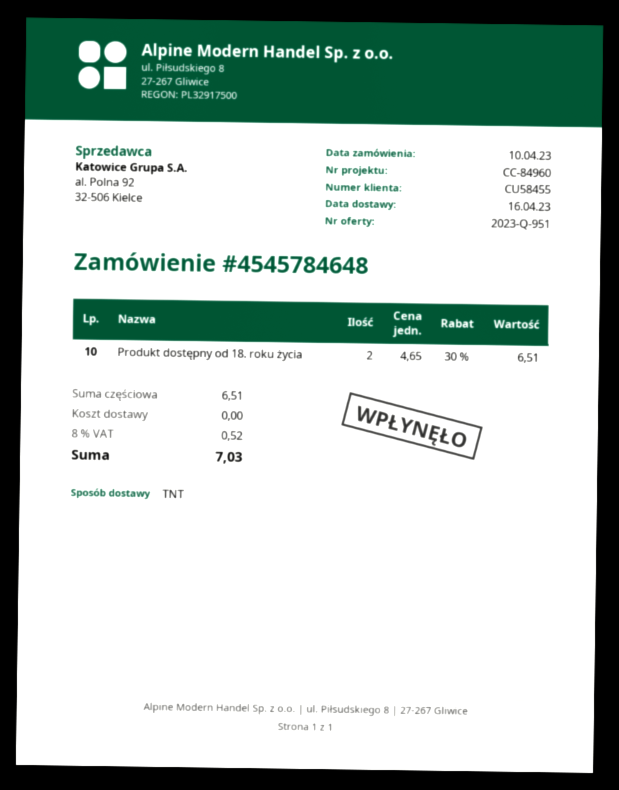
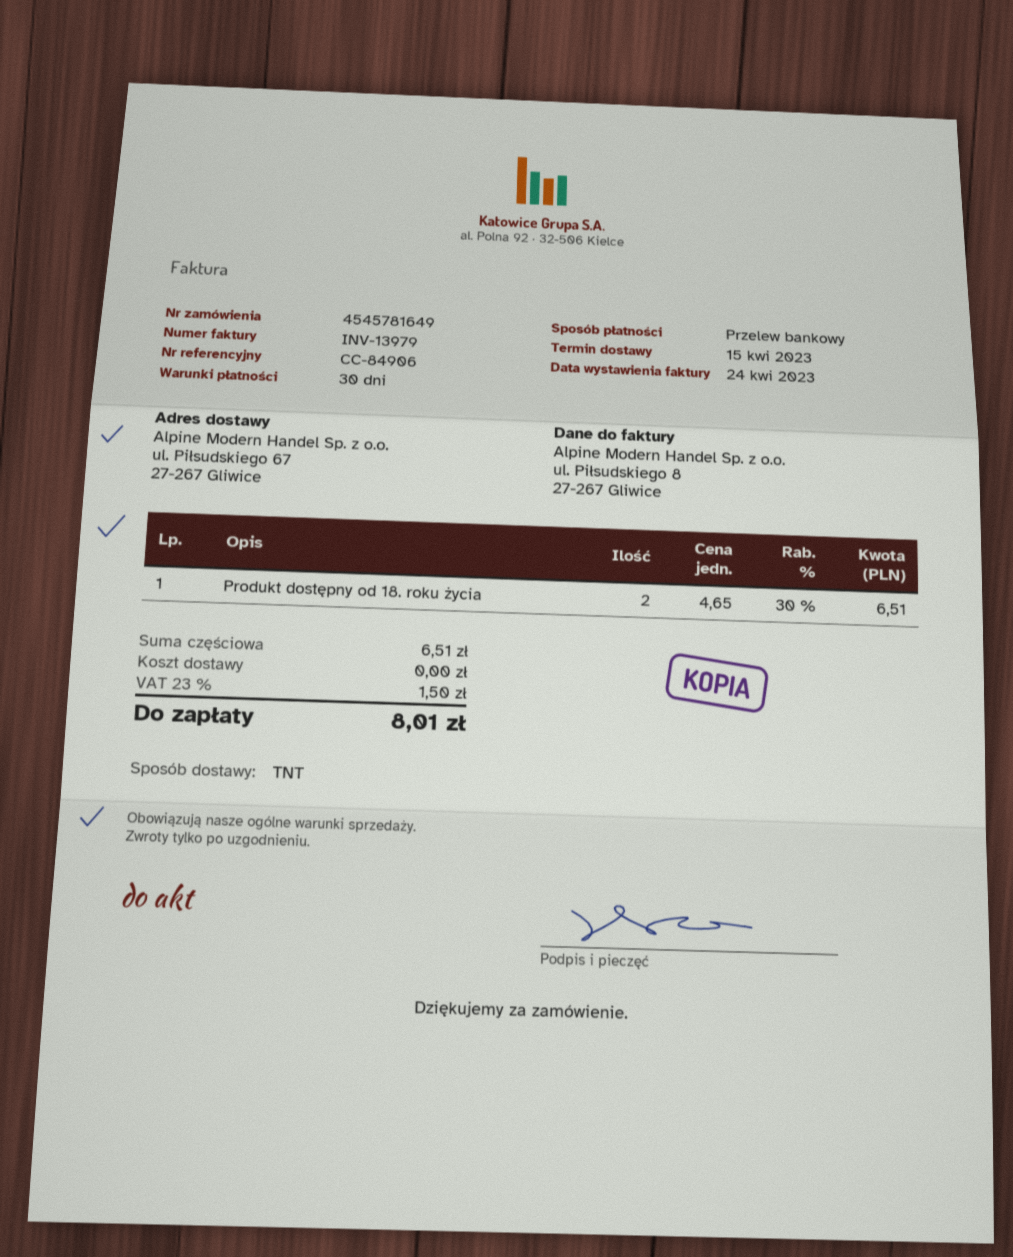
order number: 4545784648 -> 4545781649
delivery date: 2023-04-16 -> 2023-04-15
reference: CC-84960 -> CC-84906
tax: 8% = 0.52 -> 23% = 1.50
total: 7.03 -> 8.01

